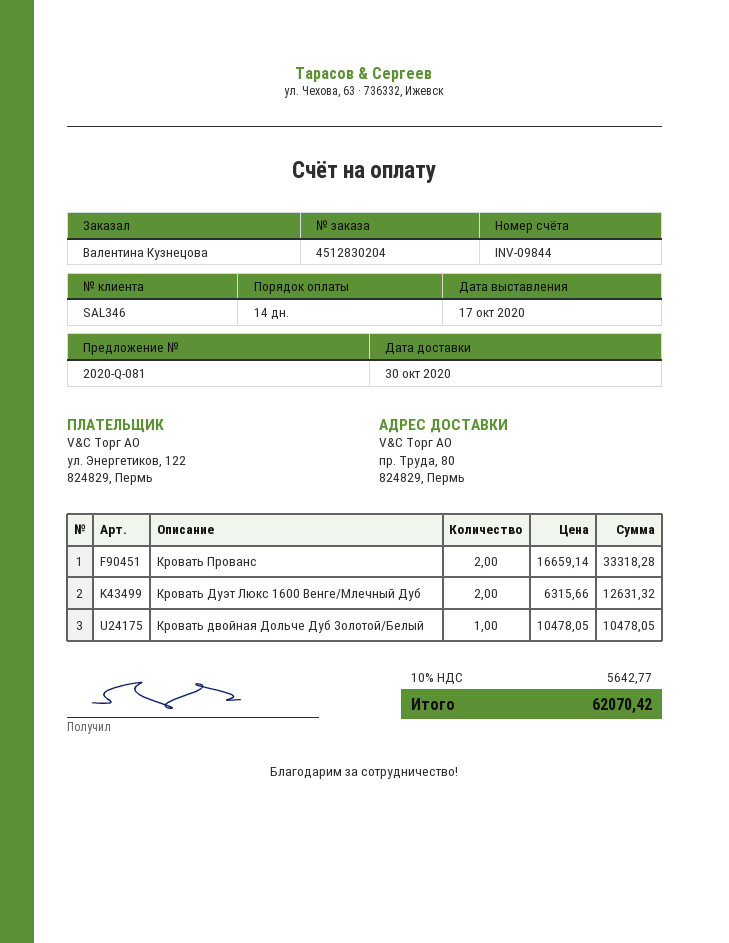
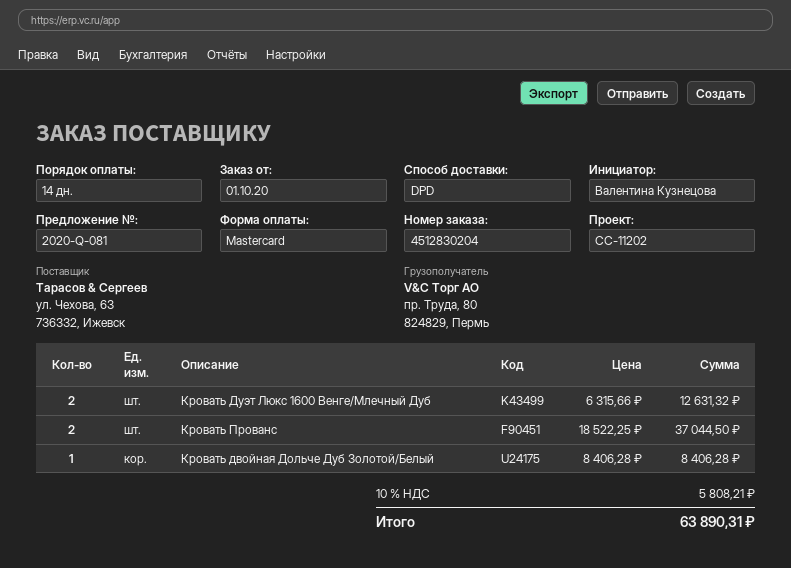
Кровать Прованс: 2 x 16659.14 = 33318.28 -> 2 x 18522.25 = 37044.50
Кровать двойная Дольче Дуб Золотой/Белый: 1 x 10478.05 = 10478.05 -> 1 x 8406.28 = 8406.28
tax: 10% = 5642.77 -> 10% = 5808.21
total: 62070.42 -> 63890.31

